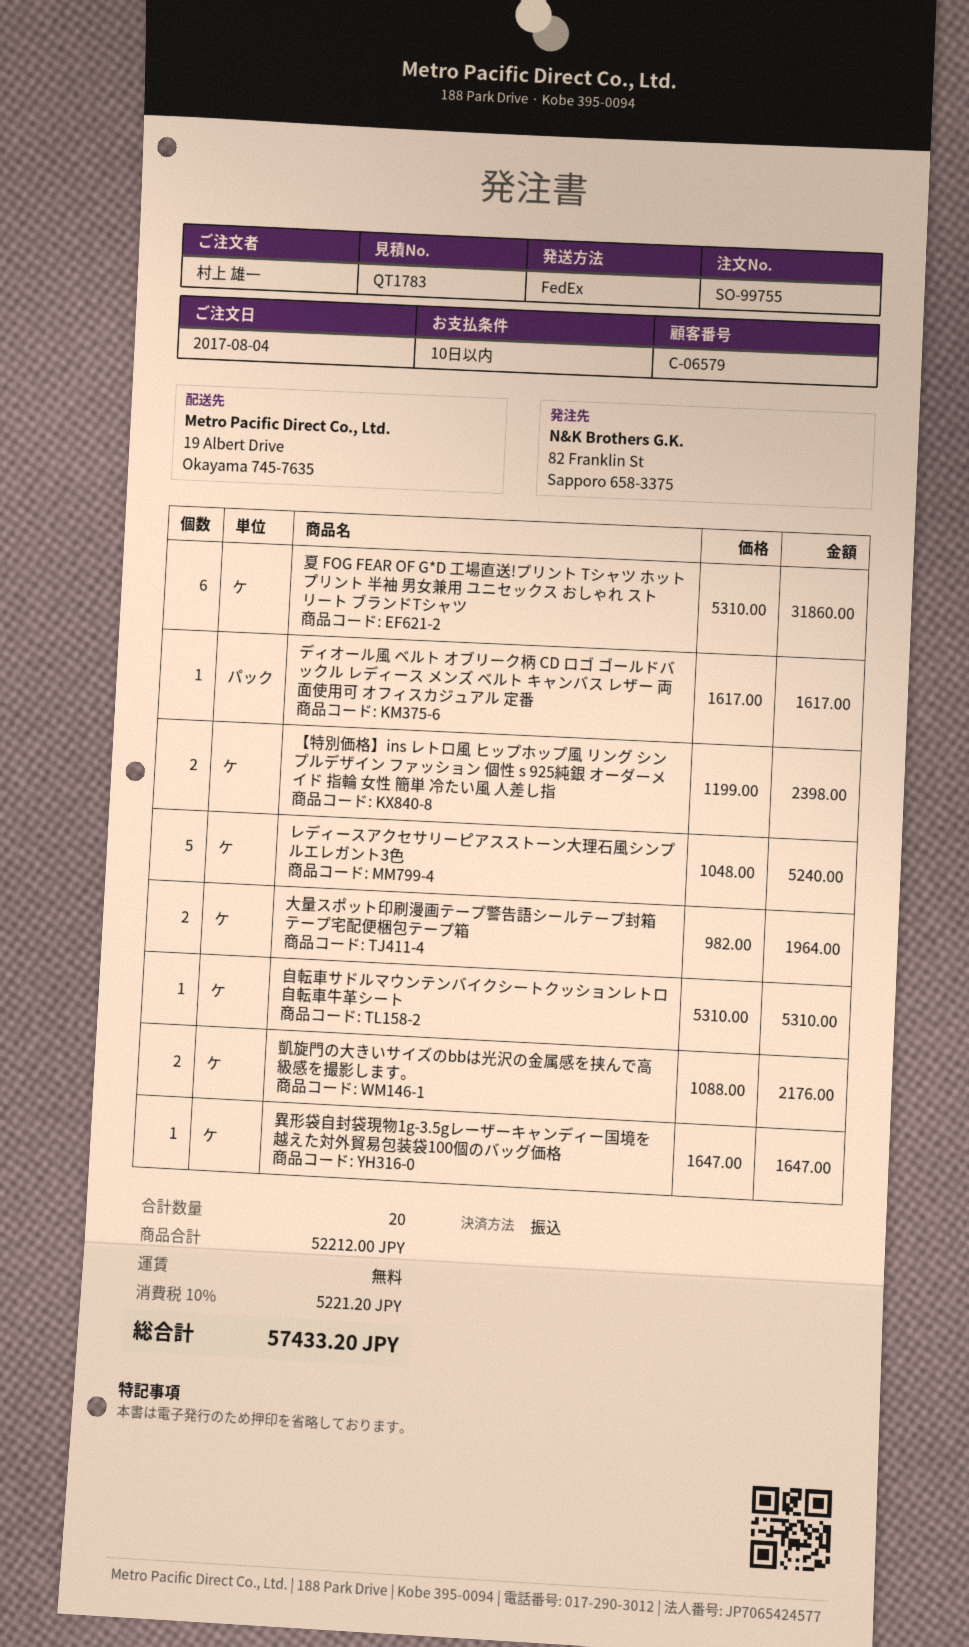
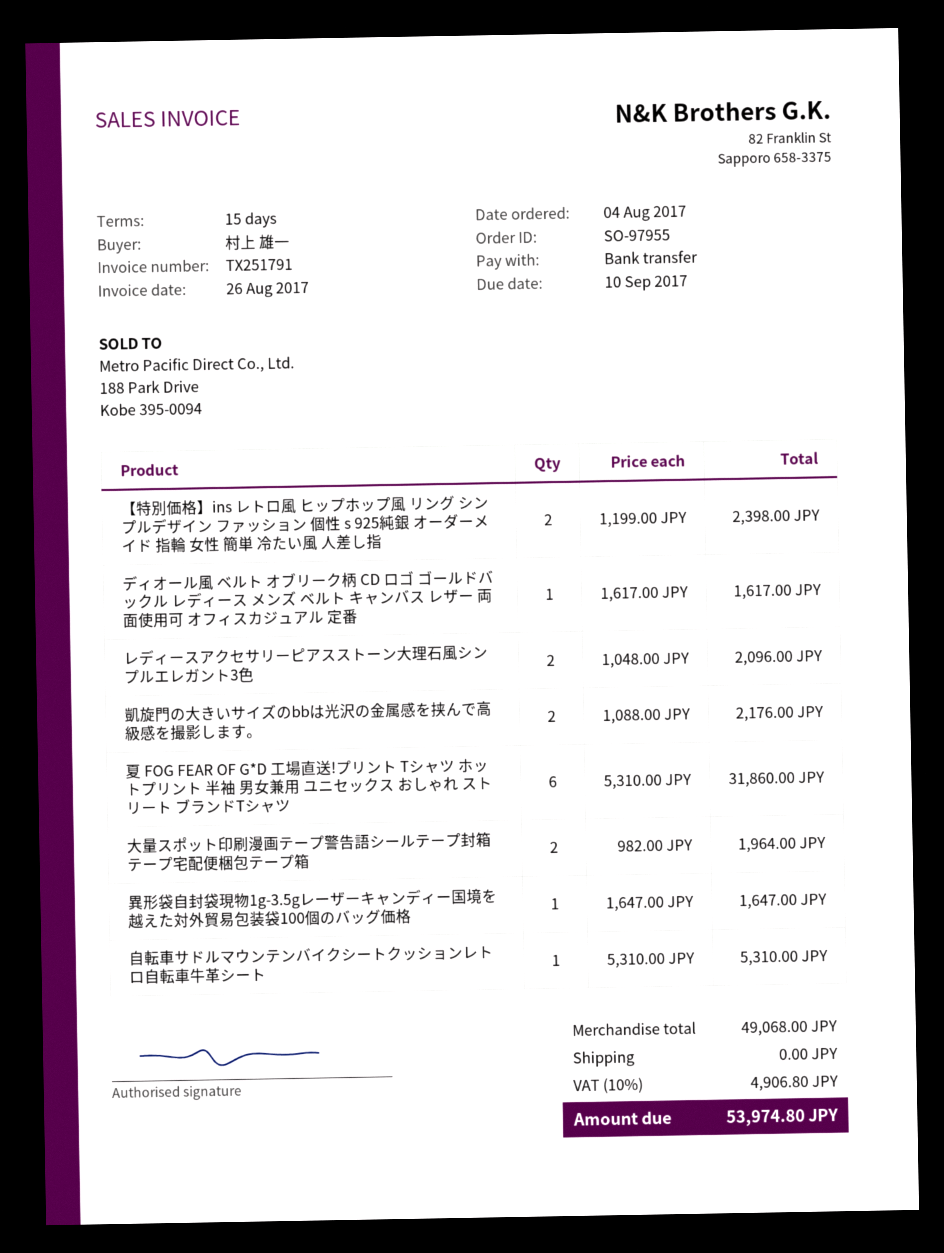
order number: SO-99755 -> SO-97955
payment terms: 10 days -> 15 days
レディースアクセサリーピアスストーン大理石風シンプルエレガント3色: 5 x 1048.00 = 5240.00 -> 2 x 1048.00 = 2096.00
subtotal: 52212.00 -> 49068.00
tax: 10% = 5221.20 -> 10% = 4906.80
total: 57433.20 -> 53974.80

